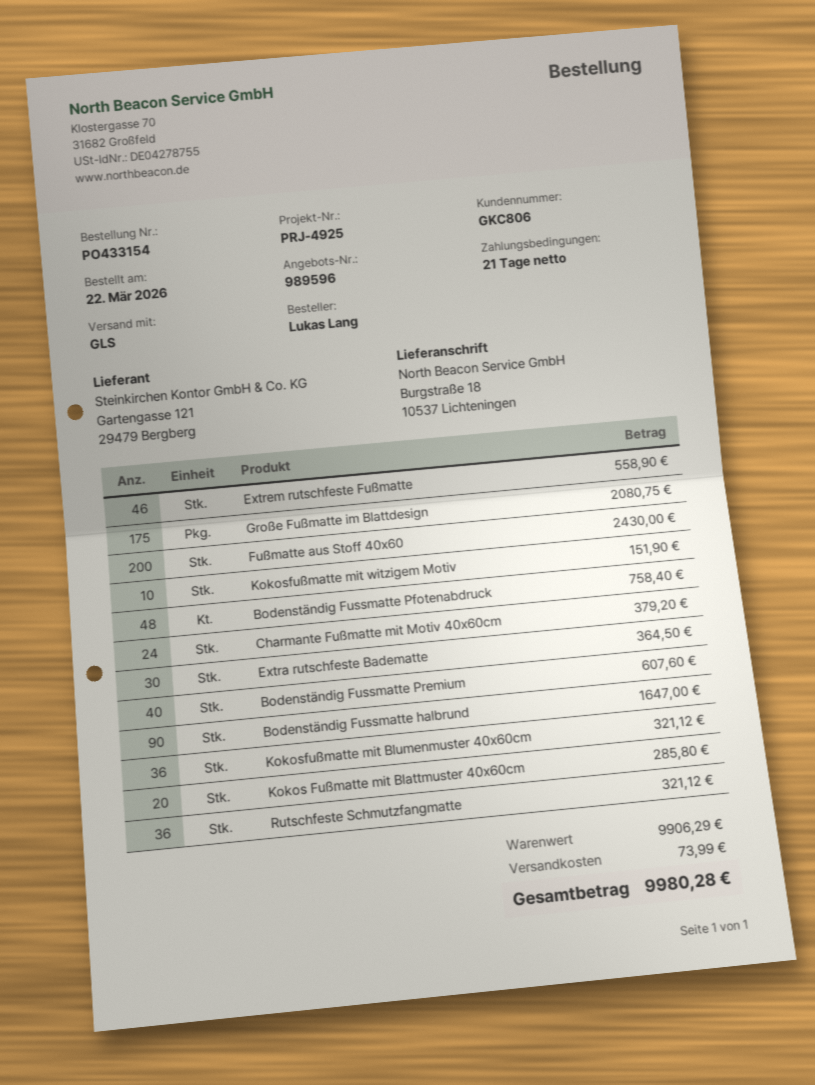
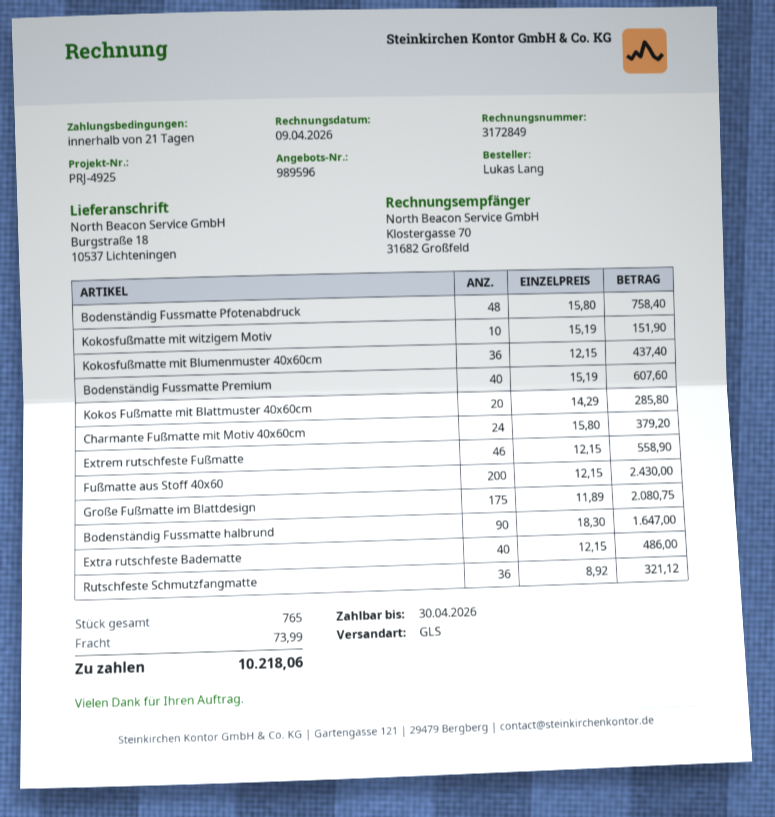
Extra rutschfeste Badematte: 30 for 364.50 -> 40 for 486.00
Kokosfußmatte mit Blumenmuster 40x60cm: 36 for 321.12 -> 36 for 437.40
total: 9980.28 -> 10218.06

